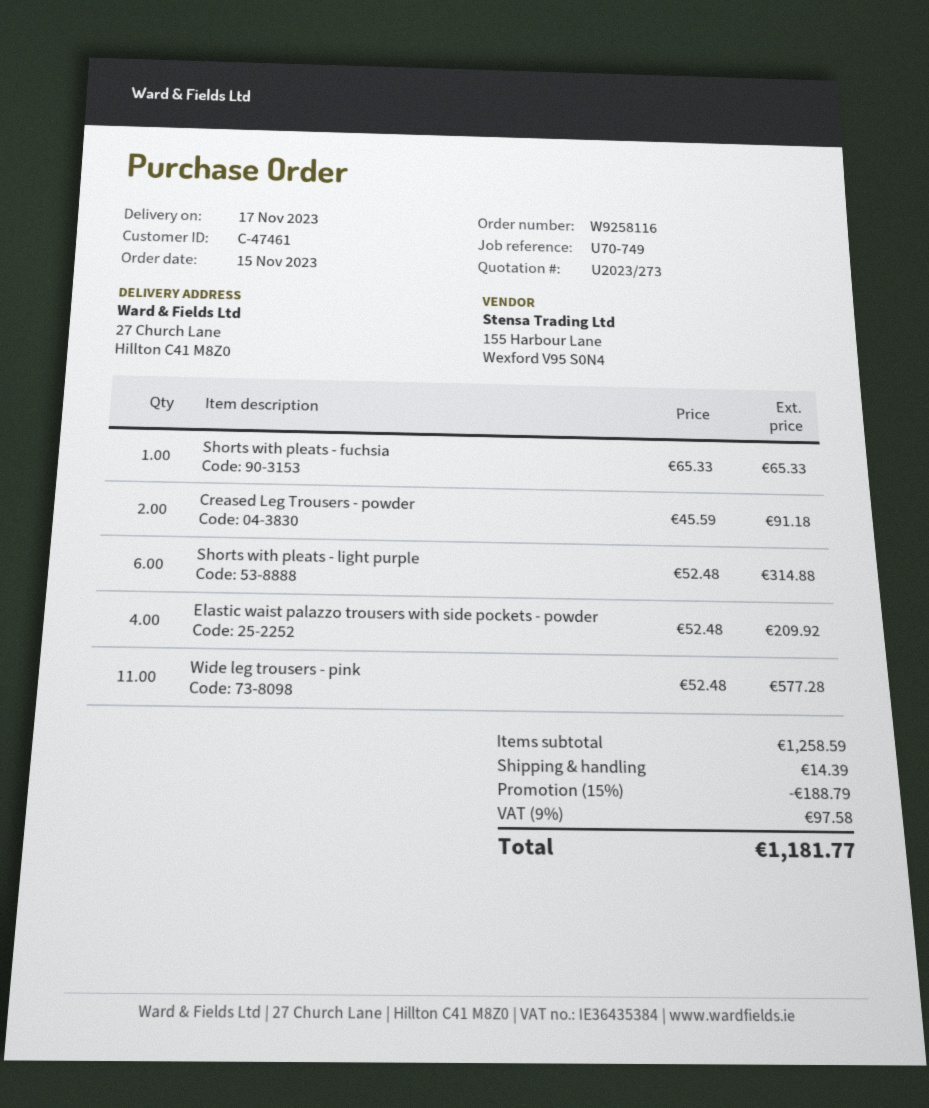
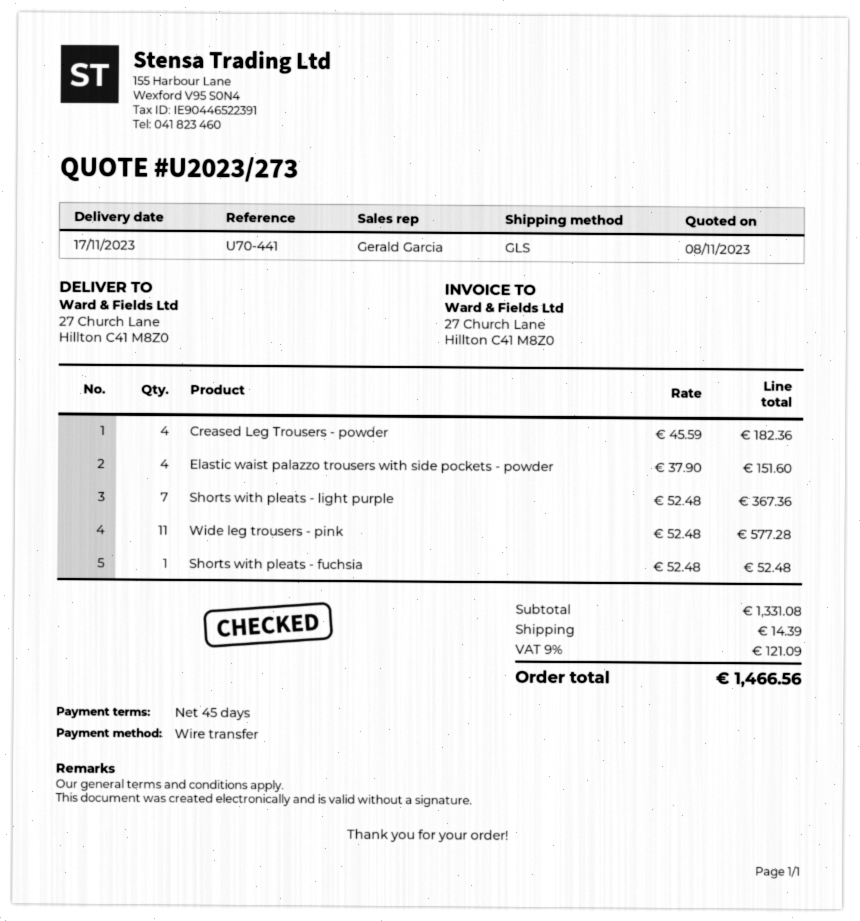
reference: U70-749 -> U70-441
Shorts with pleats - fuchsia: 1 x 65.33 = 65.33 -> 1 x 52.48 = 52.48
Creased Leg Trousers - powder: 2 x 45.59 = 91.18 -> 4 x 45.59 = 182.36
Shorts with pleats - light purple: 6 x 52.48 = 314.88 -> 7 x 52.48 = 367.36
Elastic waist palazzo trousers with side pockets - powder: 4 x 52.48 = 209.92 -> 4 x 37.90 = 151.60
subtotal: 1258.59 -> 1331.08
discount: 15% = 188.79 -> none
tax: 9% = 97.58 -> 9% = 121.09
total: 1181.77 -> 1466.56

